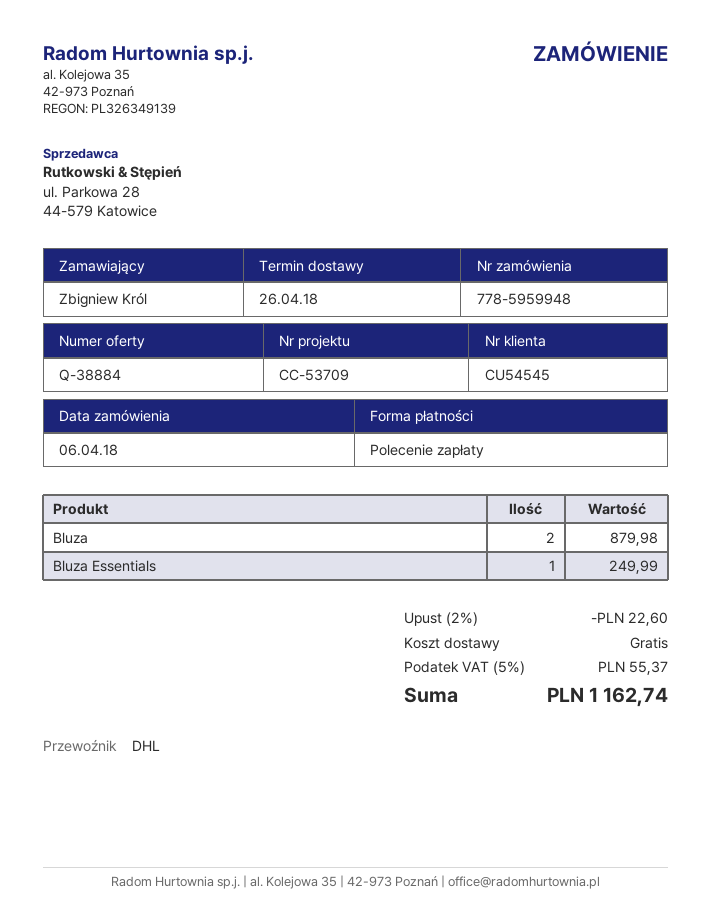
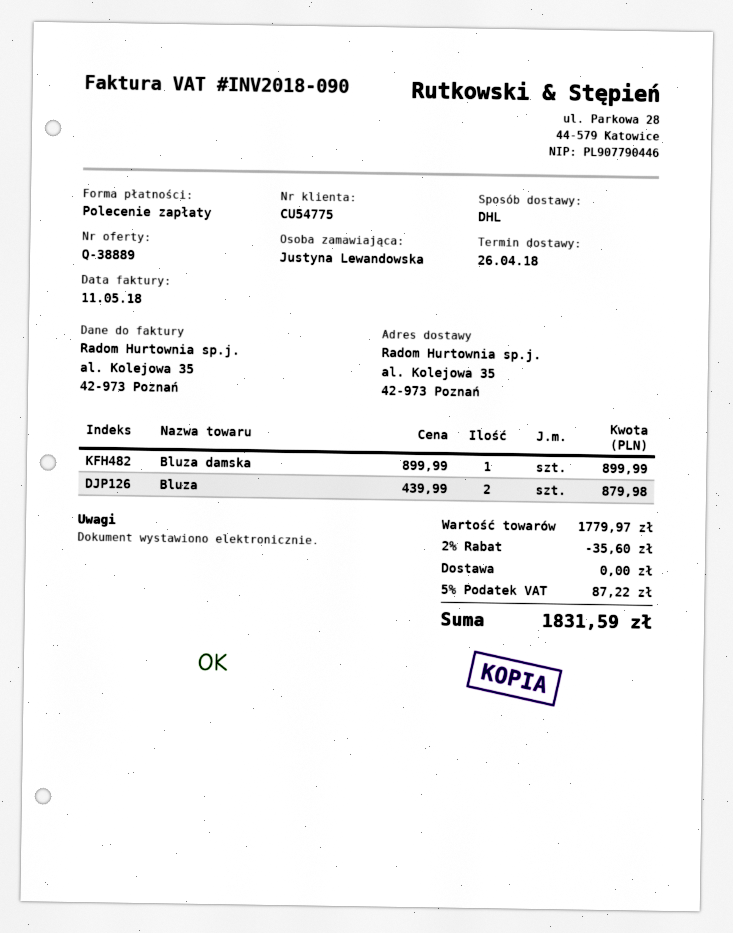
quote number: Q-38884 -> Q-38889
customer number: CU54545 -> CU54775
ordered by: Zbigniew Król -> Justyna Lewandowska
Bluza Essentials: 1 for 249.99 -> none
Bluza damska: none -> 1 for 899.99
discount: 2% = 22.60 -> 2% = 35.60
tax: 5% = 55.37 -> 5% = 87.22
total: 1162.74 -> 1831.59

